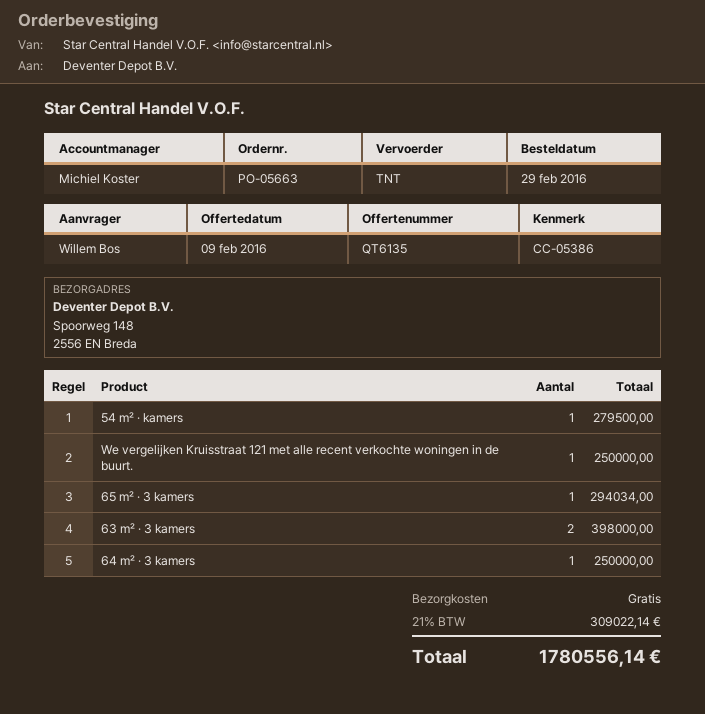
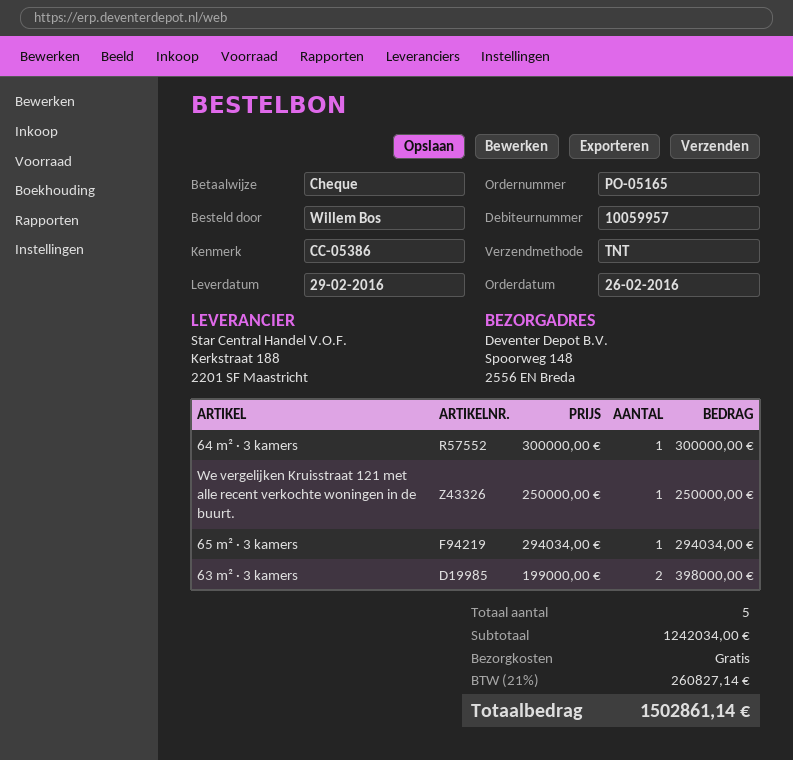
order number: PO-05663 -> PO-05165
order date: 2016-02-29 -> 2016-02-26
54 m² · kamers: 1 for 279500.00 -> none
64 m² · 3 kamers: 1 for 250000.00 -> 1 for 300000.00
tax: 21% = 309022.14 -> 21% = 260827.14
total: 1780556.14 -> 1502861.14

